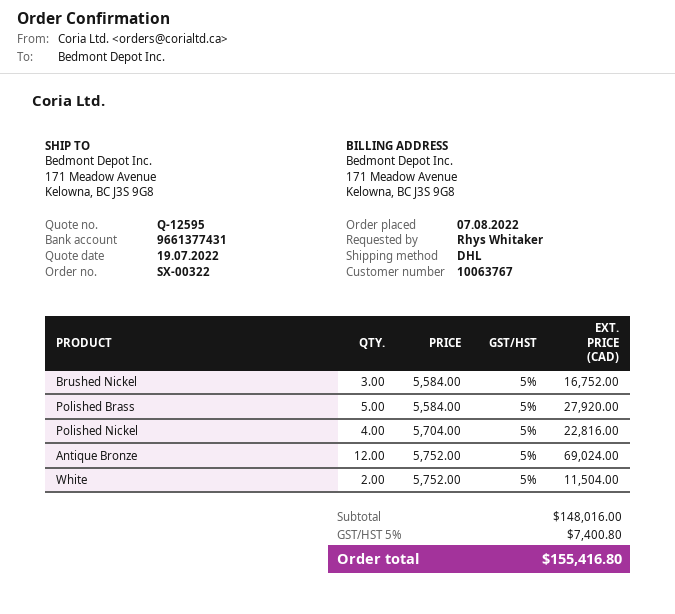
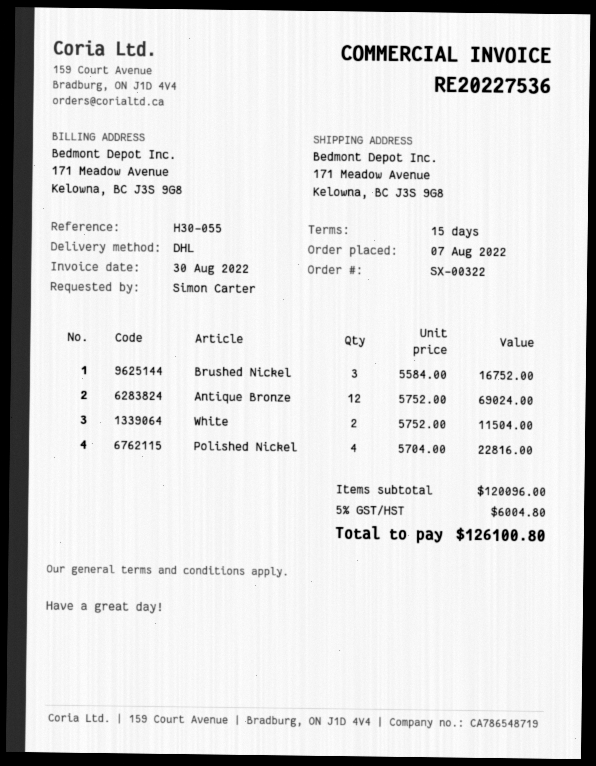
ordered by: Rhys Whitaker -> Simon Carter
Polished Brass: 5 x 5584.00 = 27920.00 -> none
subtotal: 148016.00 -> 120096.00
tax: 5% = 7400.80 -> 5% = 6004.80
total: 155416.80 -> 126100.80

